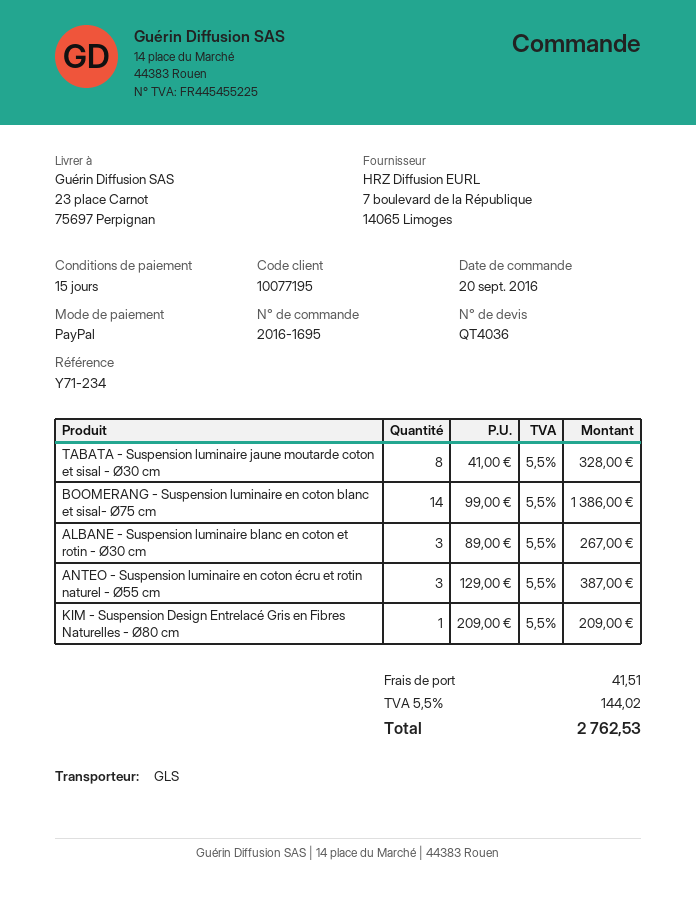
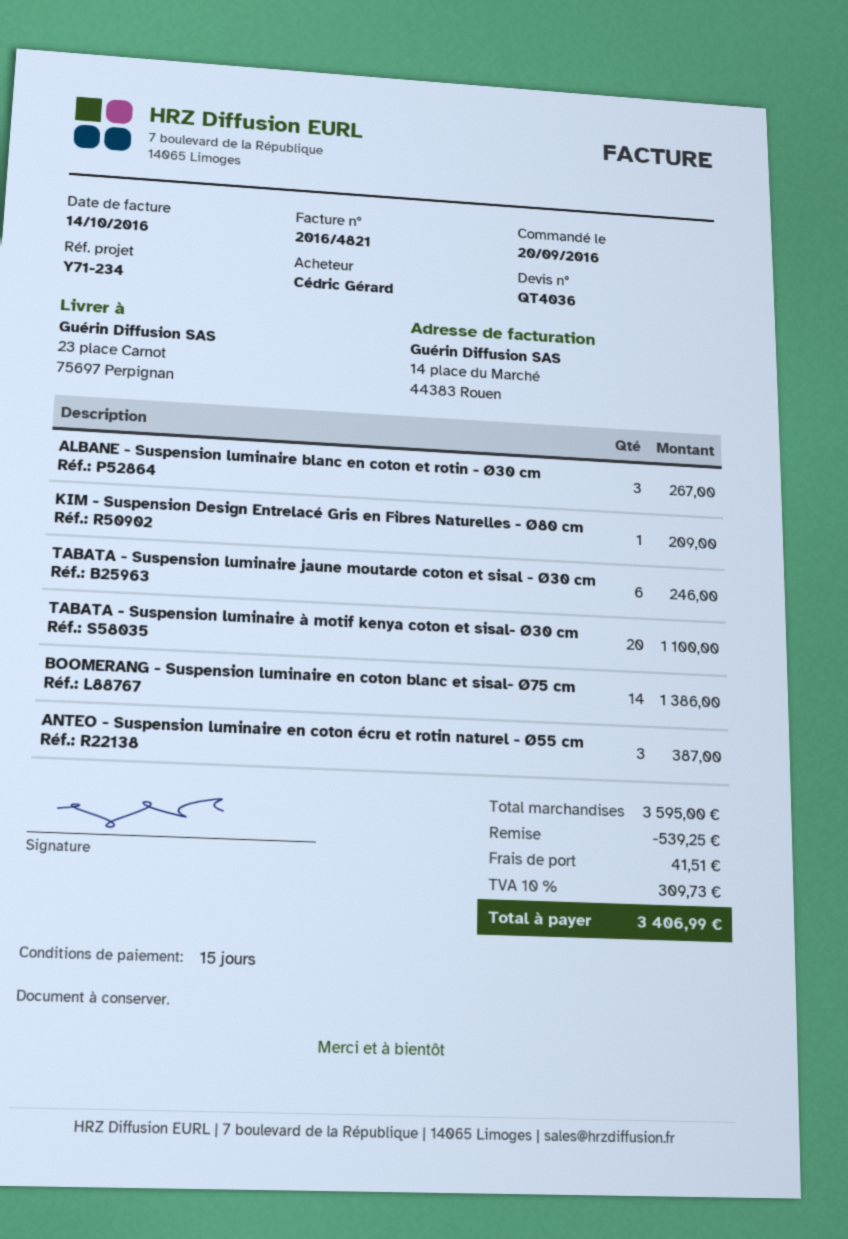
TABATA - Suspension luminaire jaune moutarde coton et sisal - Ø30 cm: 8 for 328.00 -> 6 for 246.00
TABATA - Suspension luminaire à motif kenya coton et sisal- Ø30 cm: none -> 20 for 1100.00
discount: none -> 539.25
tax: 5.5% = 144.02 -> 10% = 309.73
total: 2762.53 -> 3406.99

